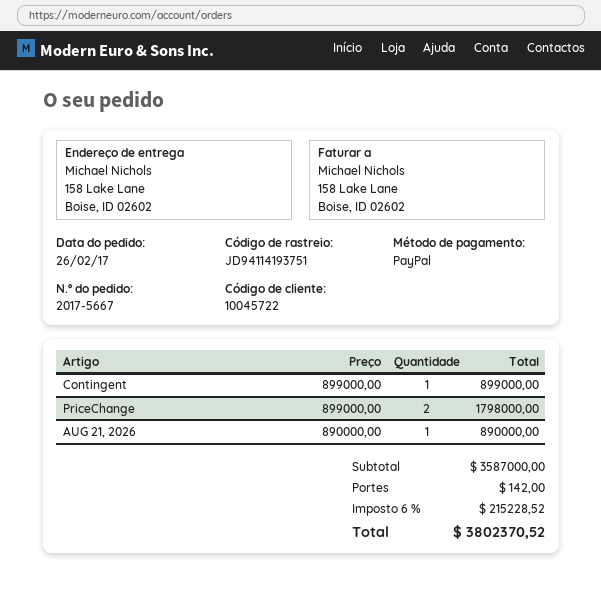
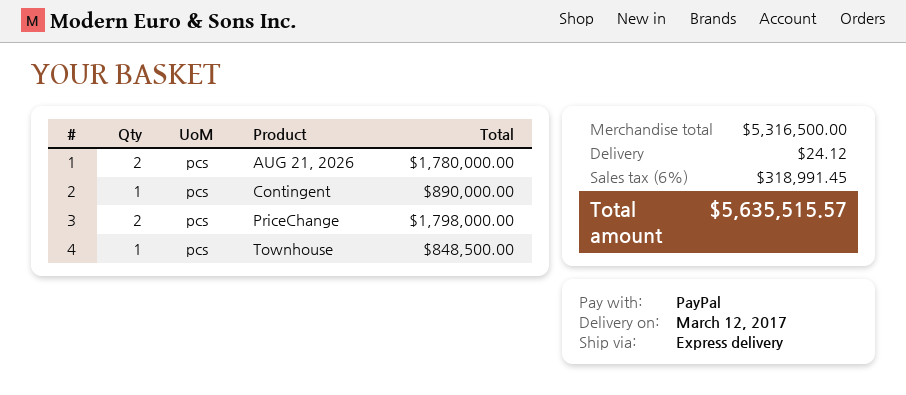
Contingent: 1 for 899000.00 -> 1 for 890000.00
AUG 21, 2026: 1 for 890000.00 -> 2 for 1780000.00
Townhouse: none -> 1 for 848500.00
subtotal: 3587000.00 -> 5316500.00
shipping: 142.00 -> 24.12
tax: 6% = 215228.52 -> 6% = 318991.45
total: 3802370.52 -> 5635515.57

